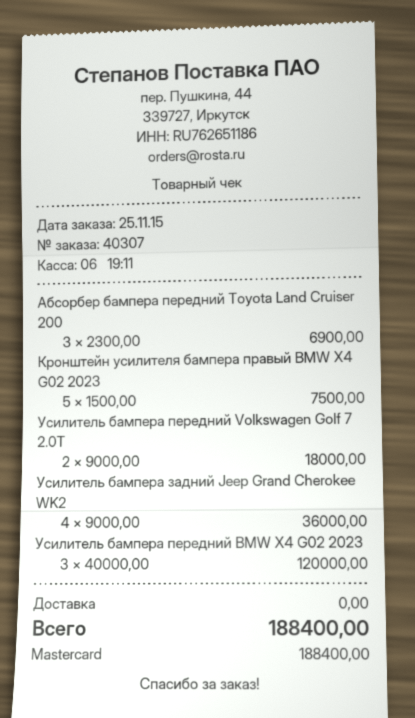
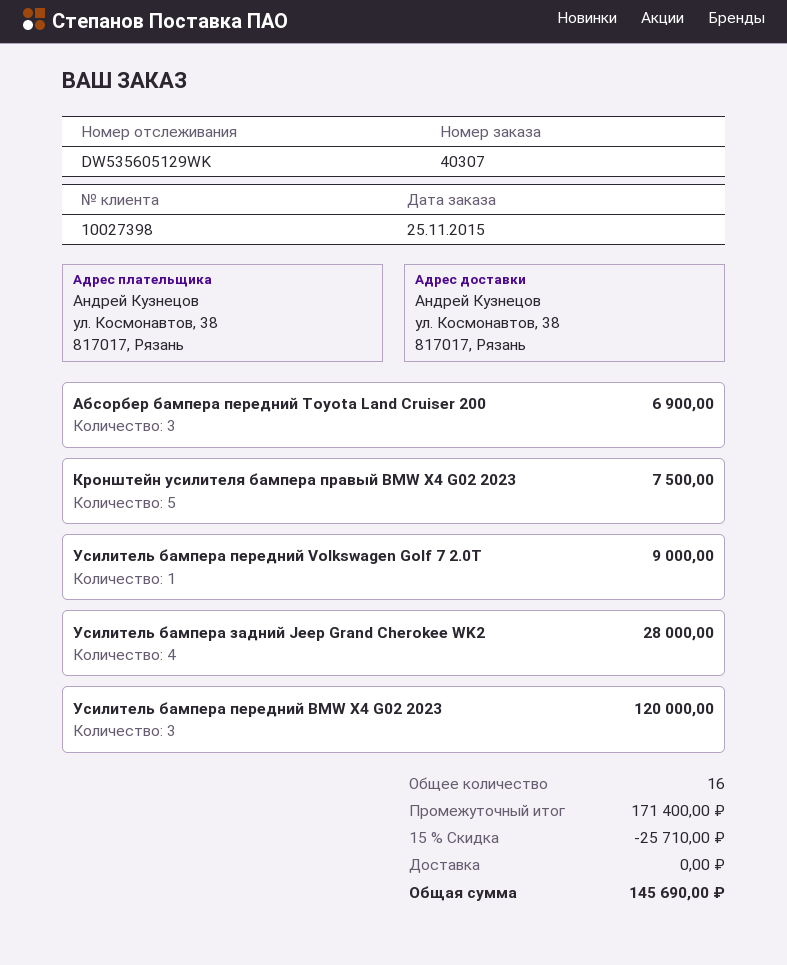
Усилитель бампера передний Volkswagen Golf 7 2.0T: 2 for 18000.00 -> 1 for 9000.00
Усилитель бампера задний Jeep Grand Cherokee WK2: 4 for 36000.00 -> 4 for 28000.00
discount: none -> 15% = 25710.00
total: 188400.00 -> 145690.00

